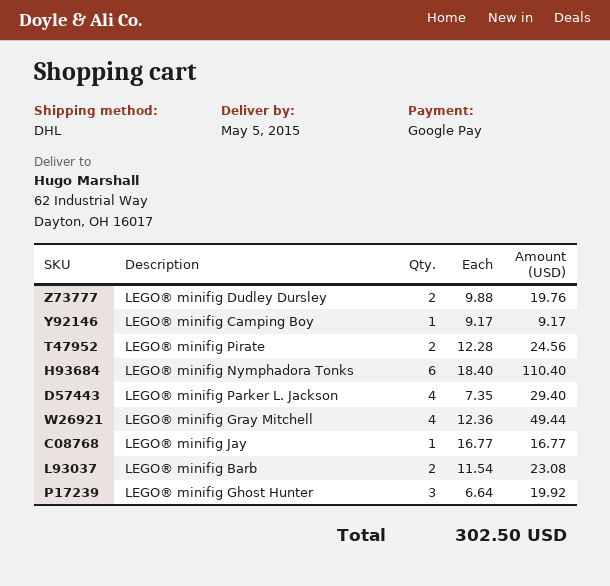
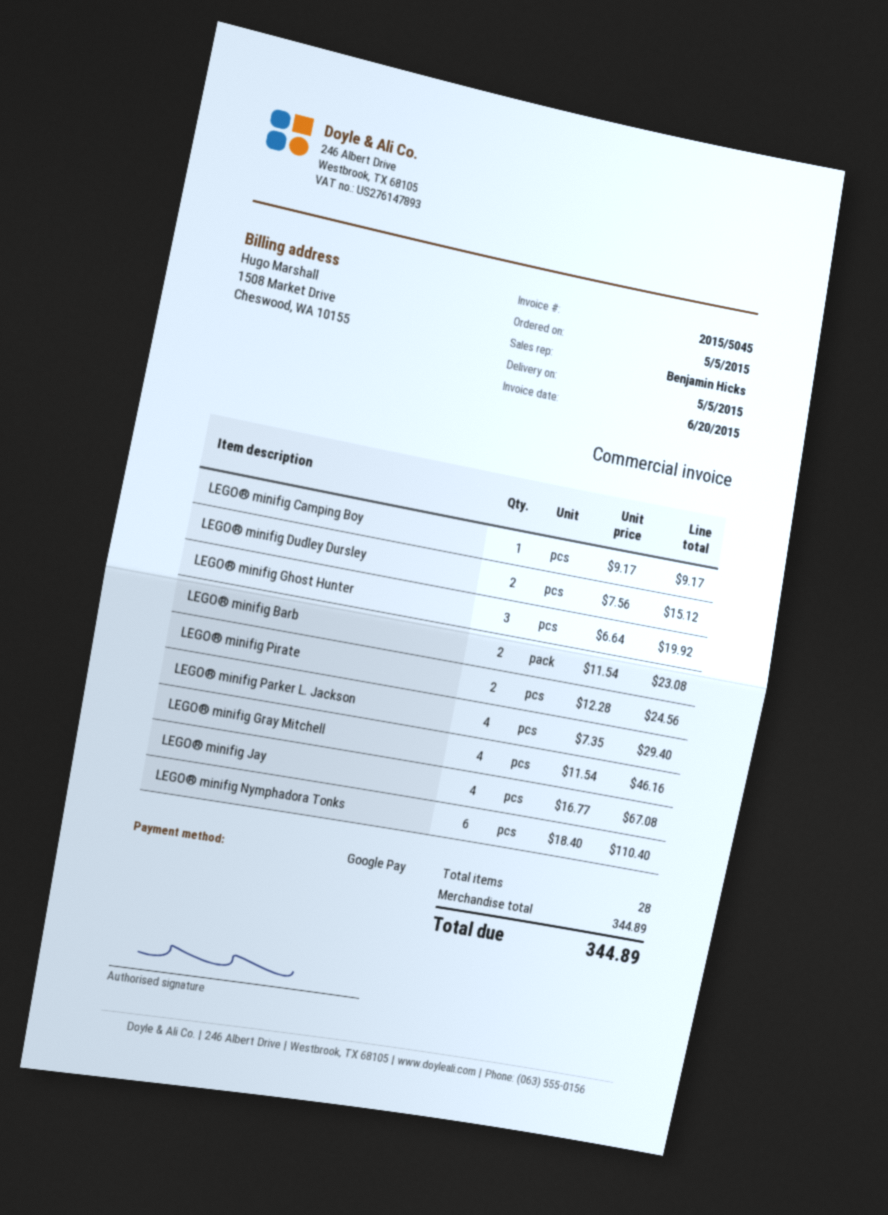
LEGO® minifig Dudley Dursley: 2 x 9.88 = 19.76 -> 2 x 7.56 = 15.12
LEGO® minifig Gray Mitchell: 4 x 12.36 = 49.44 -> 4 x 11.54 = 46.16
LEGO® minifig Jay: 1 x 16.77 = 16.77 -> 4 x 16.77 = 67.08
total: 302.50 -> 344.89

